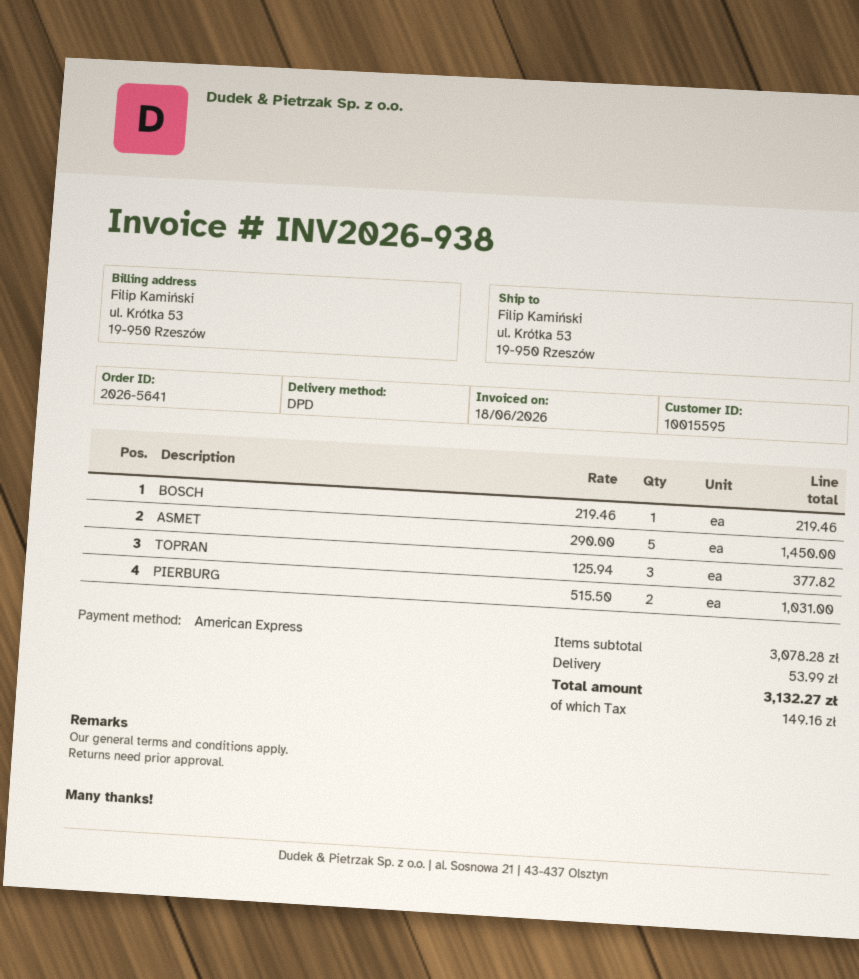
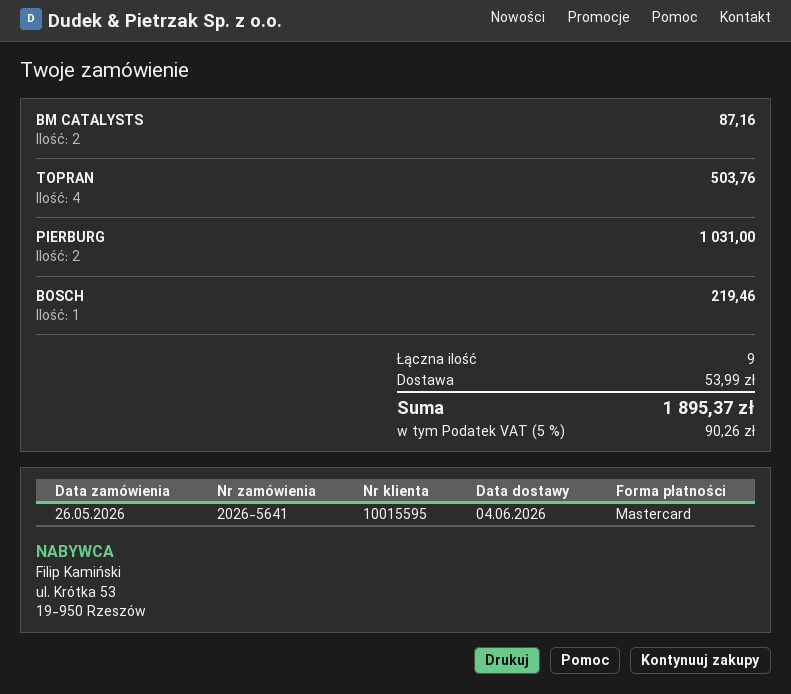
payment method: American Express -> Mastercard
ASMET: 5 for 1450.00 -> none
TOPRAN: 3 for 377.82 -> 4 for 503.76
BM CATALYSTS: none -> 2 for 87.16
tax: 149.16 -> 90.26
total: 3132.27 -> 1895.37

